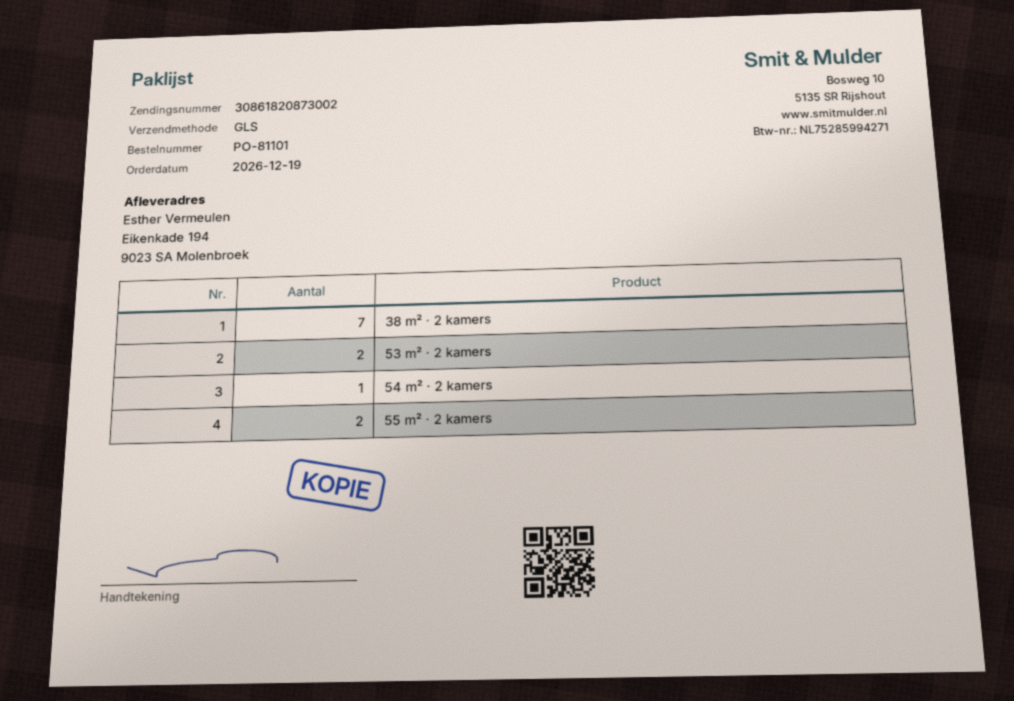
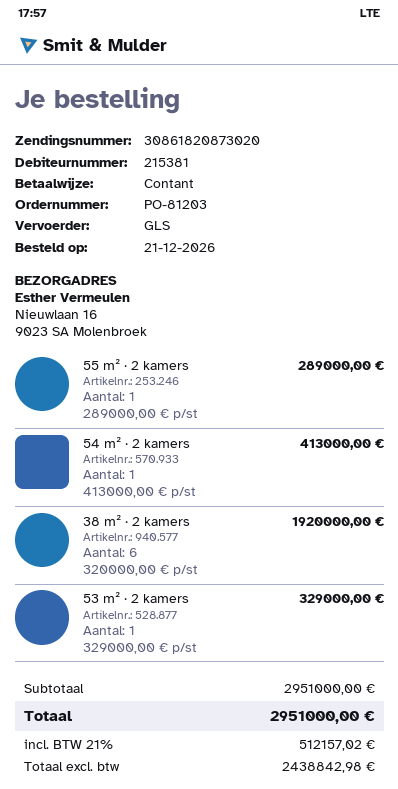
order number: PO-81101 -> PO-81203
order date: 2026-12-19 -> 2026-12-21
tracking number: 30861820873002 -> 30861820873020
ship to: Eikenkade 194, 9023 SA Molenbroek -> Nieuwlaan 16, 9023 SA Molenbroek
38 m² · 2 kamers: 7 -> 6
53 m² · 2 kamers: 2 -> 1
55 m² · 2 kamers: 2 -> 1

